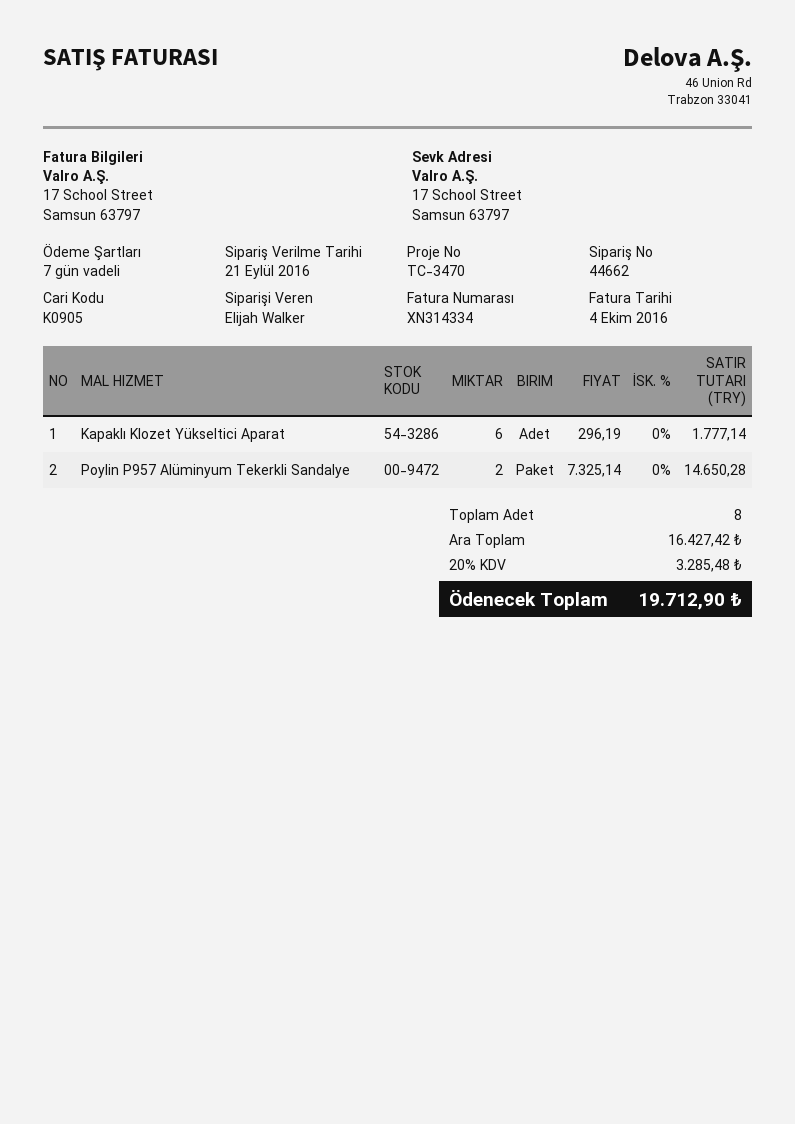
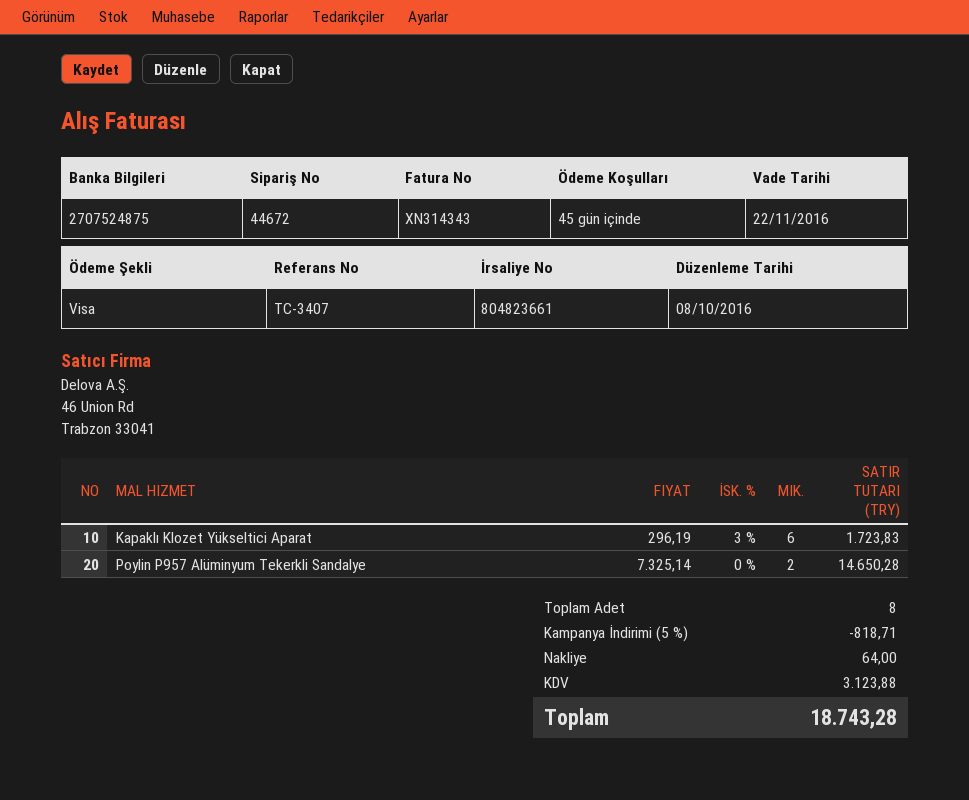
order number: 44662 -> 44672
invoice number: XN314334 -> XN314343
invoice date: 2016-10-04 -> 2016-10-08
payment terms: 7 days -> 45 days
reference: TC-3470 -> TC-3407
Kapaklı Klozet Yükseltici Aparat: 6 x 296.19 = 1777.14 -> 6 x 296.19 - 3% = 1723.83
discount: none -> 5% = 818.71
shipping: none -> 64.00
tax: 3285.48 -> 3123.88
total: 19712.90 -> 18743.28

